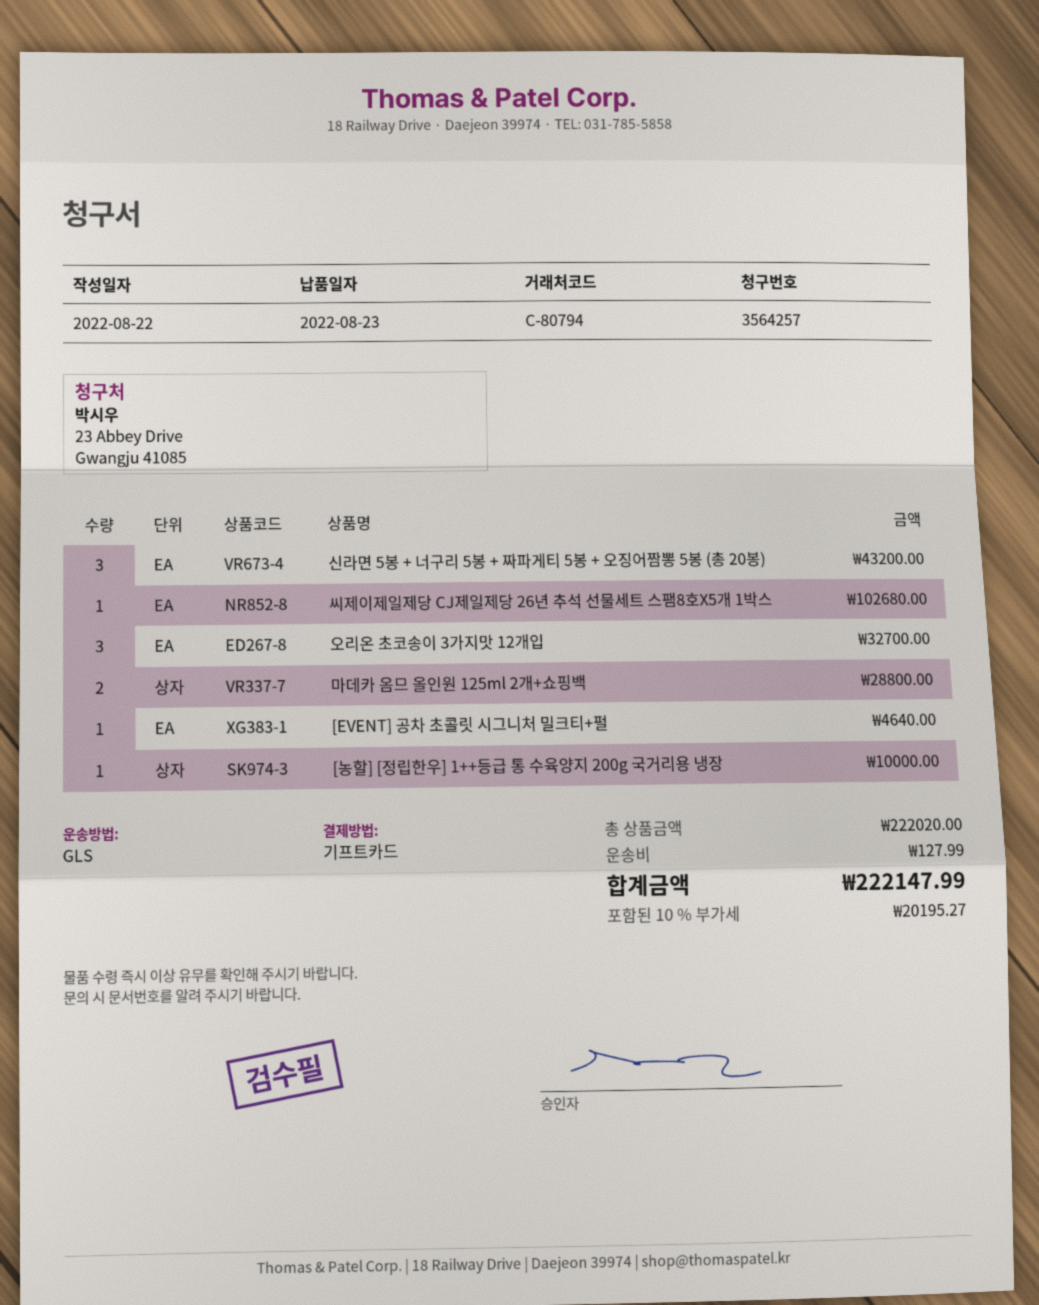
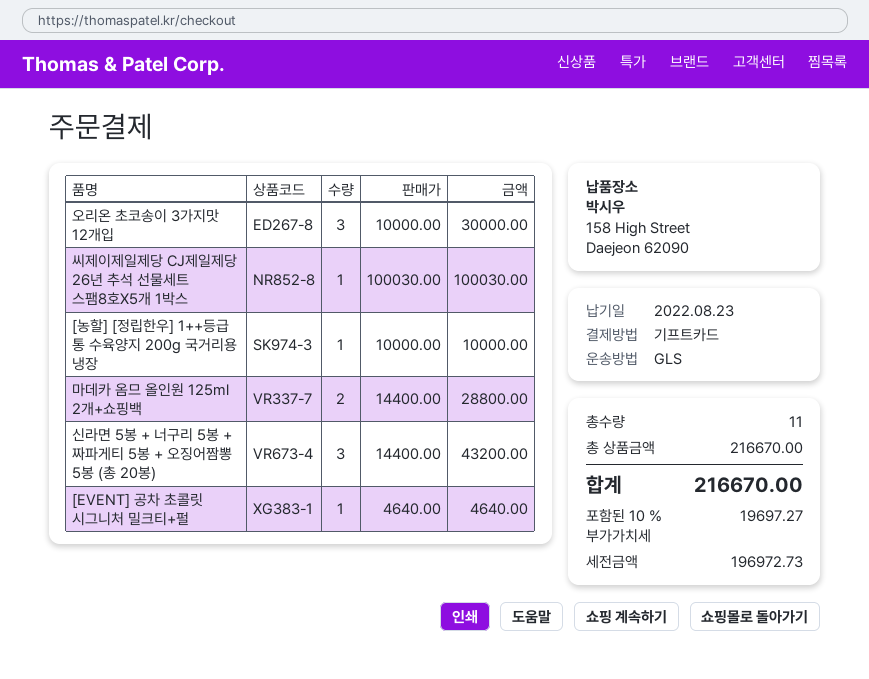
씨제이제일제당 CJ제일제당 26년 추석 선물세트 스팸8호X5개 1박스: 1 for 102680.00 -> 1 for 100030.00
오리온 초코송이 3가지맛 12개입: 3 for 32700.00 -> 3 for 30000.00
subtotal: 222020.00 -> 216670.00
shipping: 127.99 -> none
tax: 10% = 20195.27 -> 10% = 19697.27
total: 222147.99 -> 216670.00

